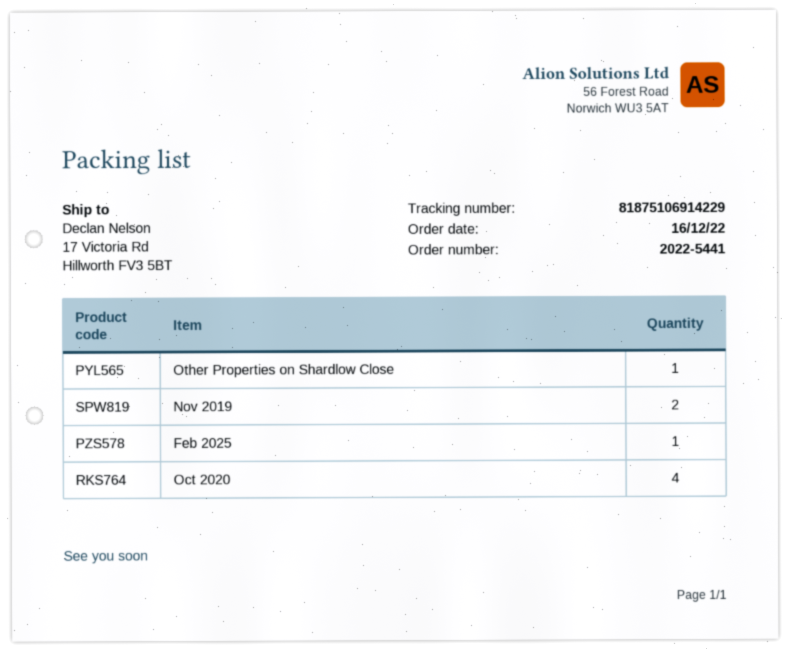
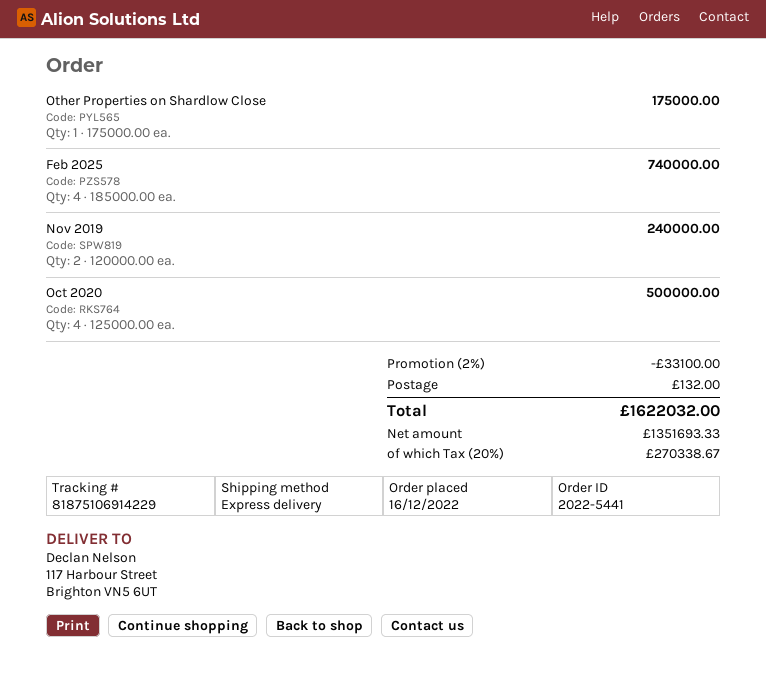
ship to: 17 Victoria Rd, Hillworth FV3 5BT -> 117 Harbour Street, Brighton VN5 6UT
Feb 2025: 1 -> 4

